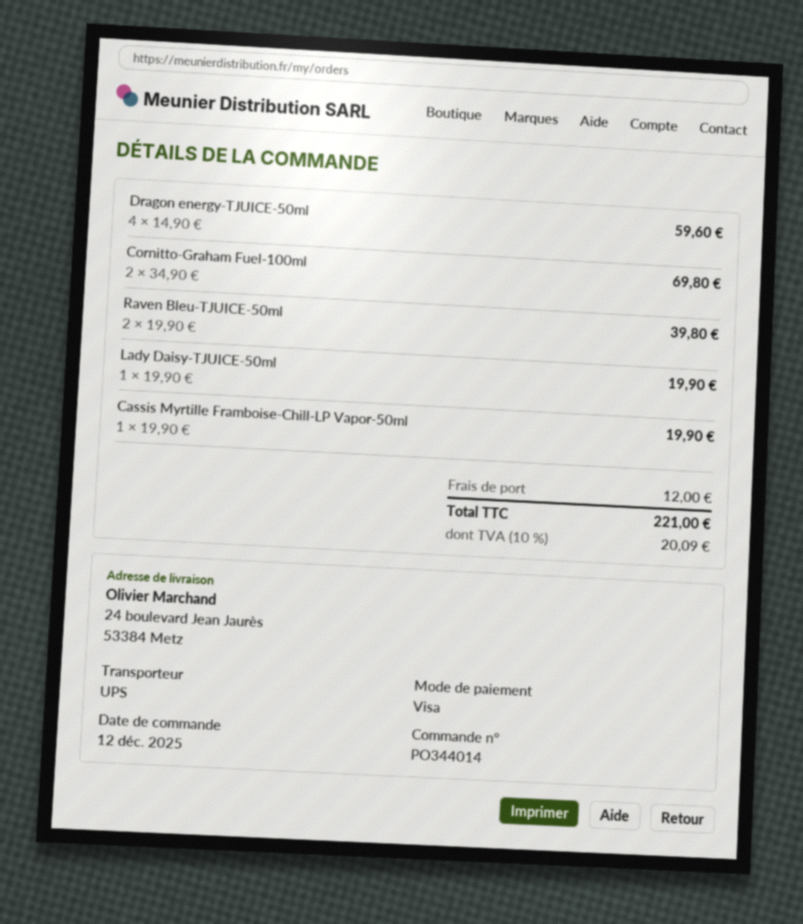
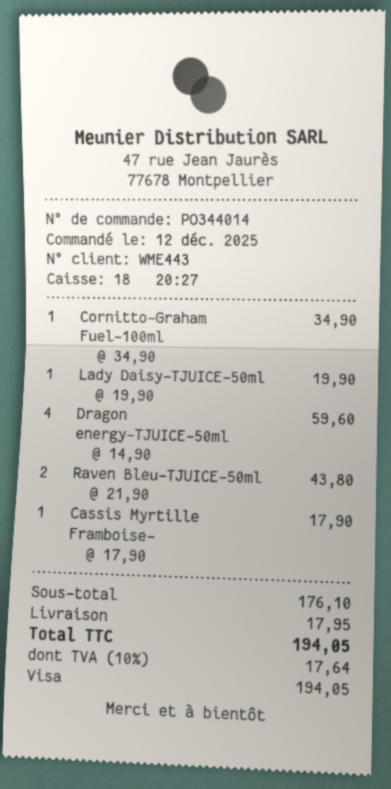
Cornitto-Graham Fuel-100ml: 2 x 34.90 = 69.80 -> 1 x 34.90 = 34.90
Raven Bleu-TJUICE-50ml: 2 x 19.90 = 39.80 -> 2 x 21.90 = 43.80
Cassis Myrtille Framboise-Chill-LP Vapor-50ml: 1 x 19.90 = 19.90 -> 1 x 17.90 = 17.90
shipping: 12.00 -> 17.95
tax: 10% = 20.09 -> 10% = 17.64
total: 221.00 -> 194.05

